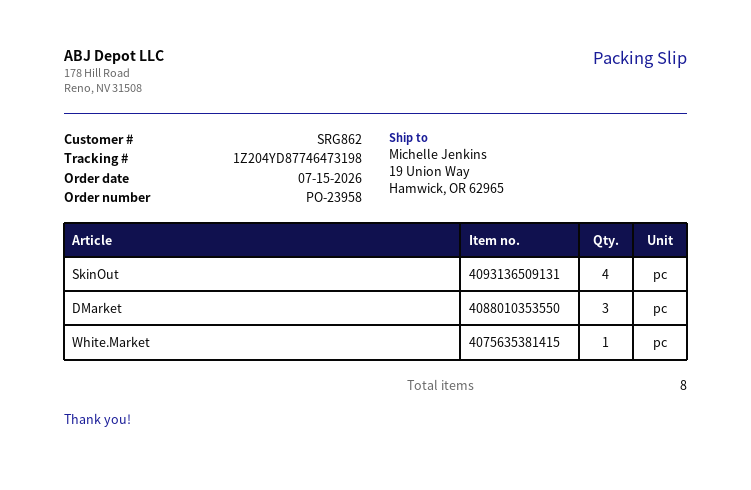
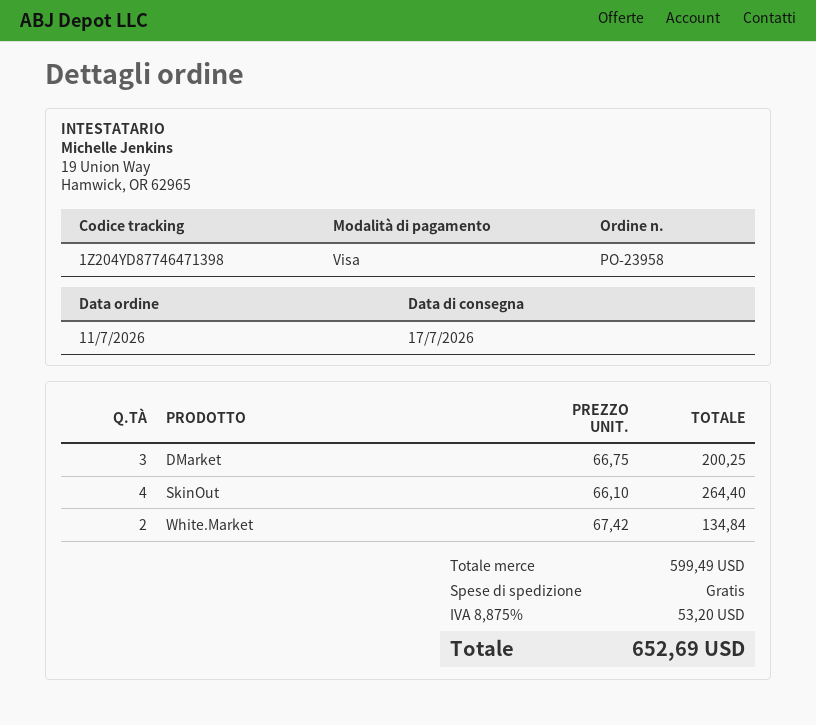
order date: 2026-07-15 -> 2026-07-11
tracking number: 1Z204YD87746473198 -> 1Z204YD87746471398
White.Market: 1 -> 2

